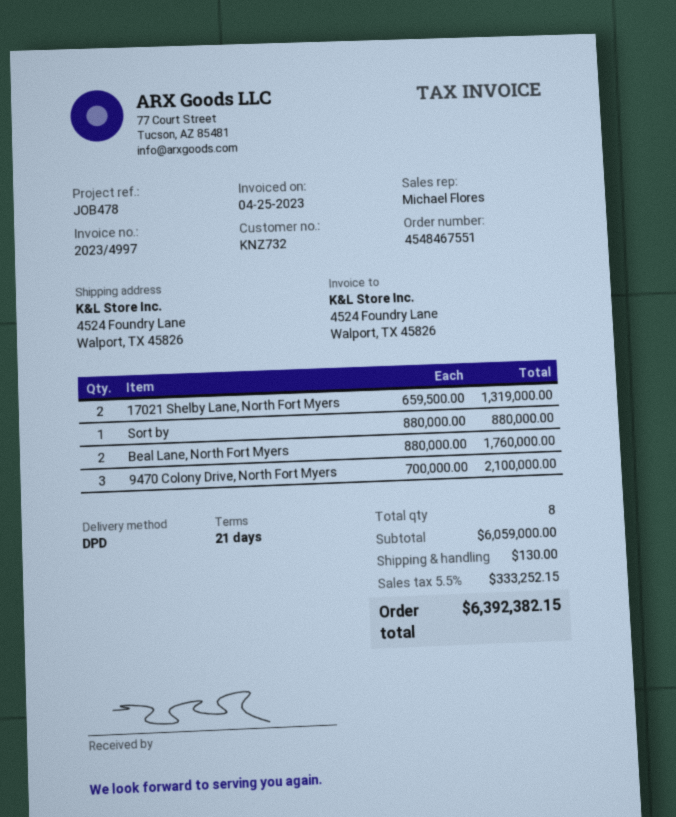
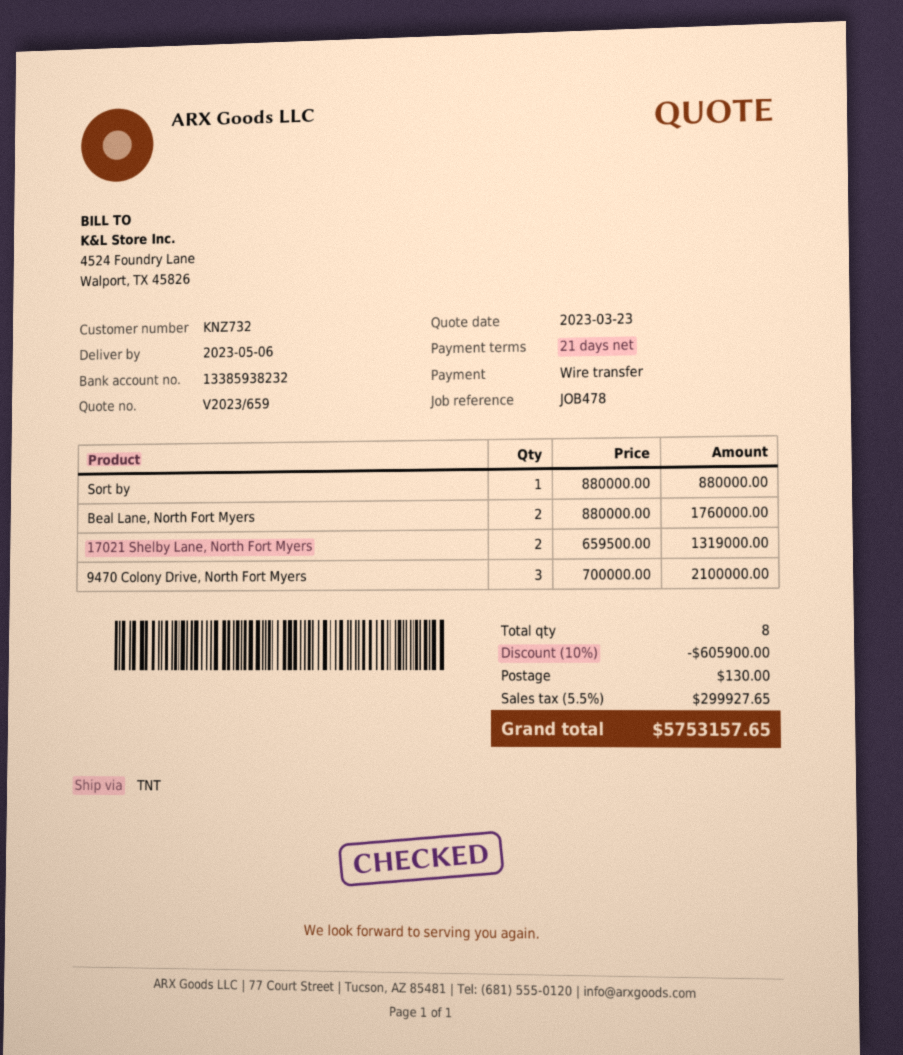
shipping method: DPD -> TNT
discount: none -> 10% = 605900.00
tax: 5.5% = 333252.15 -> 5.5% = 299927.65
total: 6392382.15 -> 5753157.65

